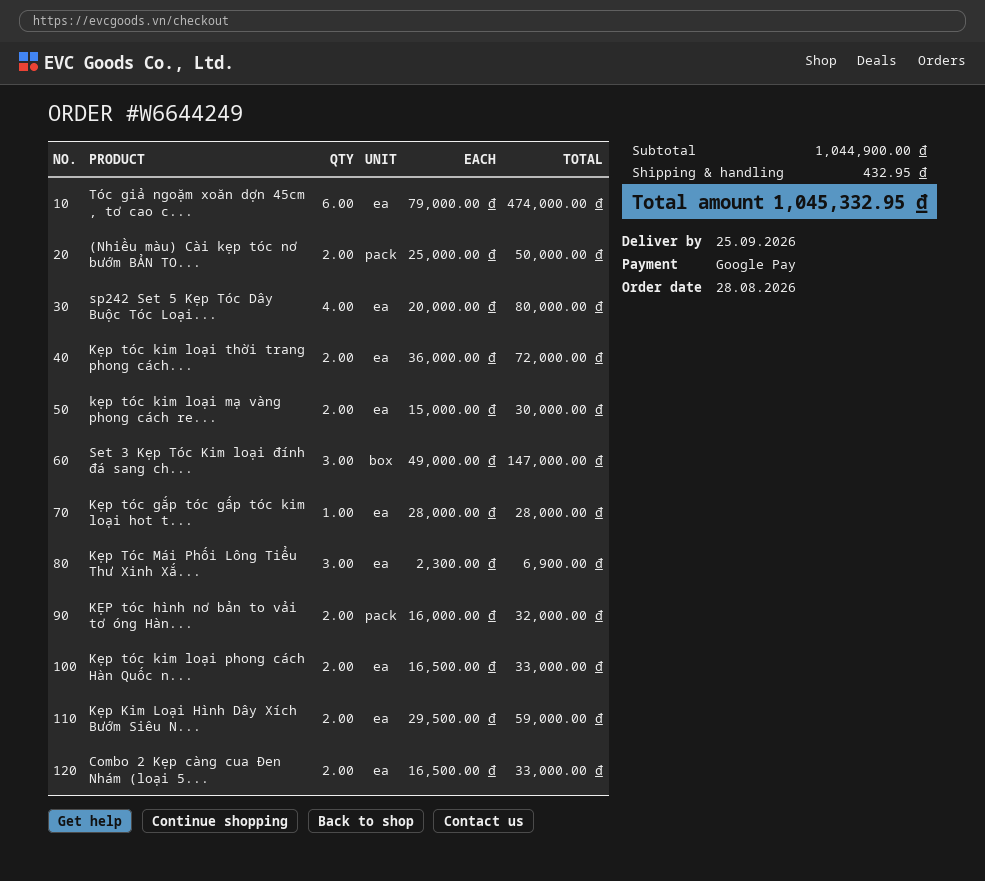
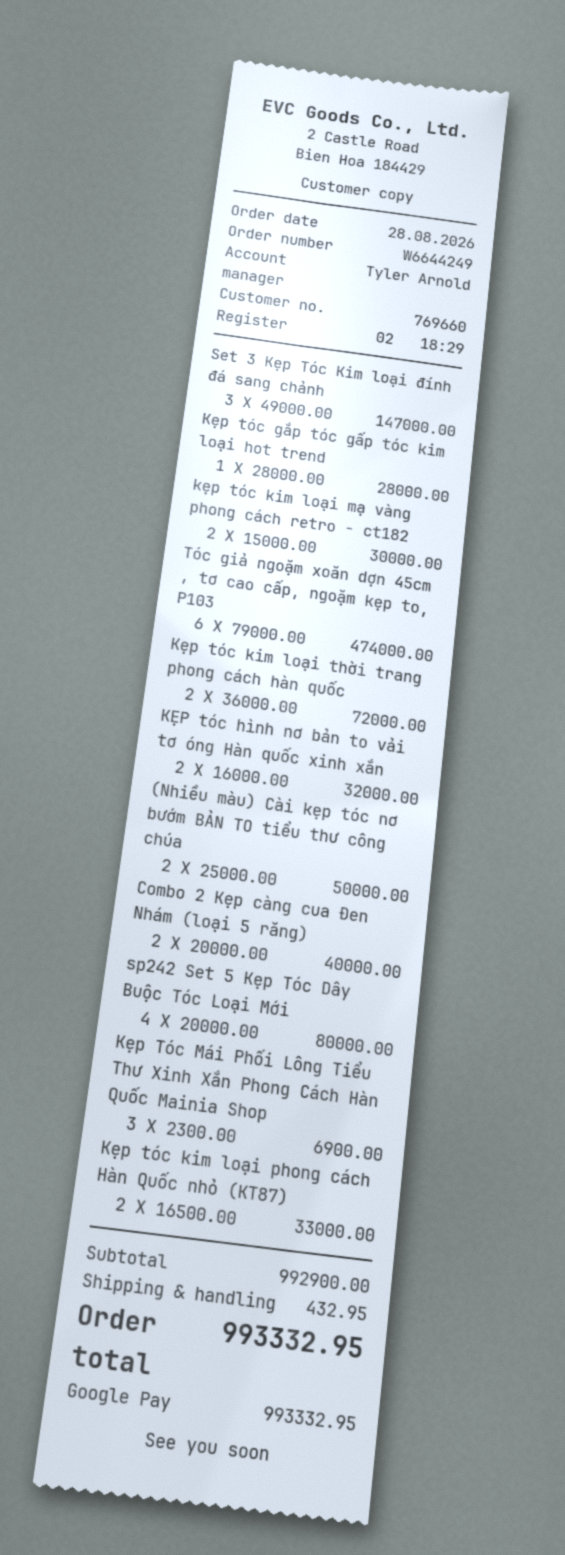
Kẹp Kim Loại Hình Dây Xích Bướm Siêu N...: 2 x 29500.00 = 59000.00 -> none
Combo 2 Kẹp càng cua Đen Nhám (loại 5...: 2 x 16500.00 = 33000.00 -> 2 x 20000.00 = 40000.00
subtotal: 1044900.00 -> 992900.00
total: 1045332.95 -> 993332.95

